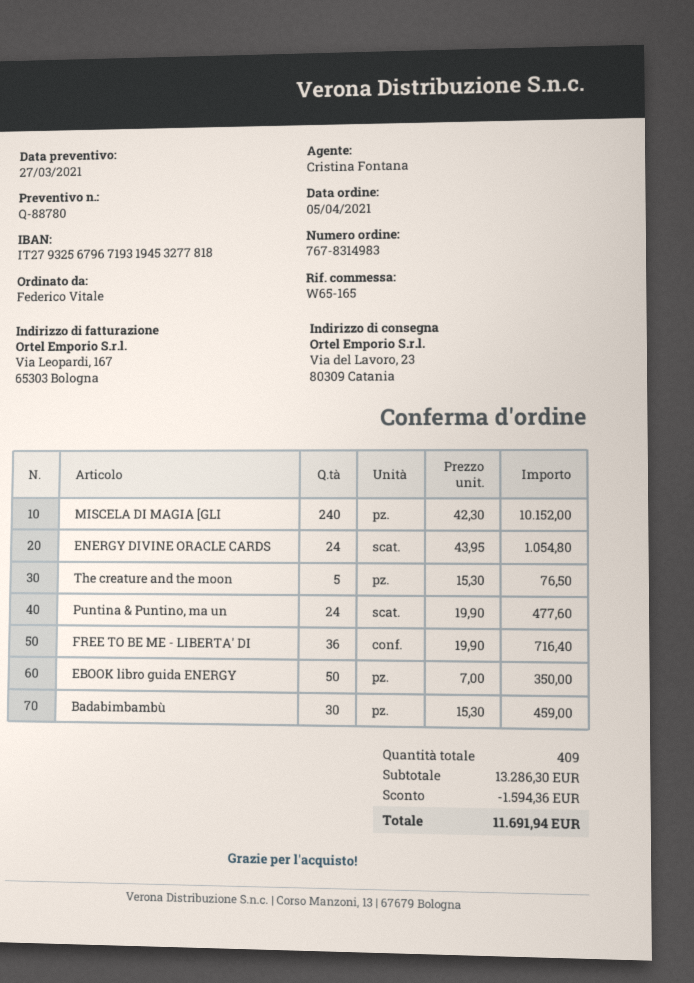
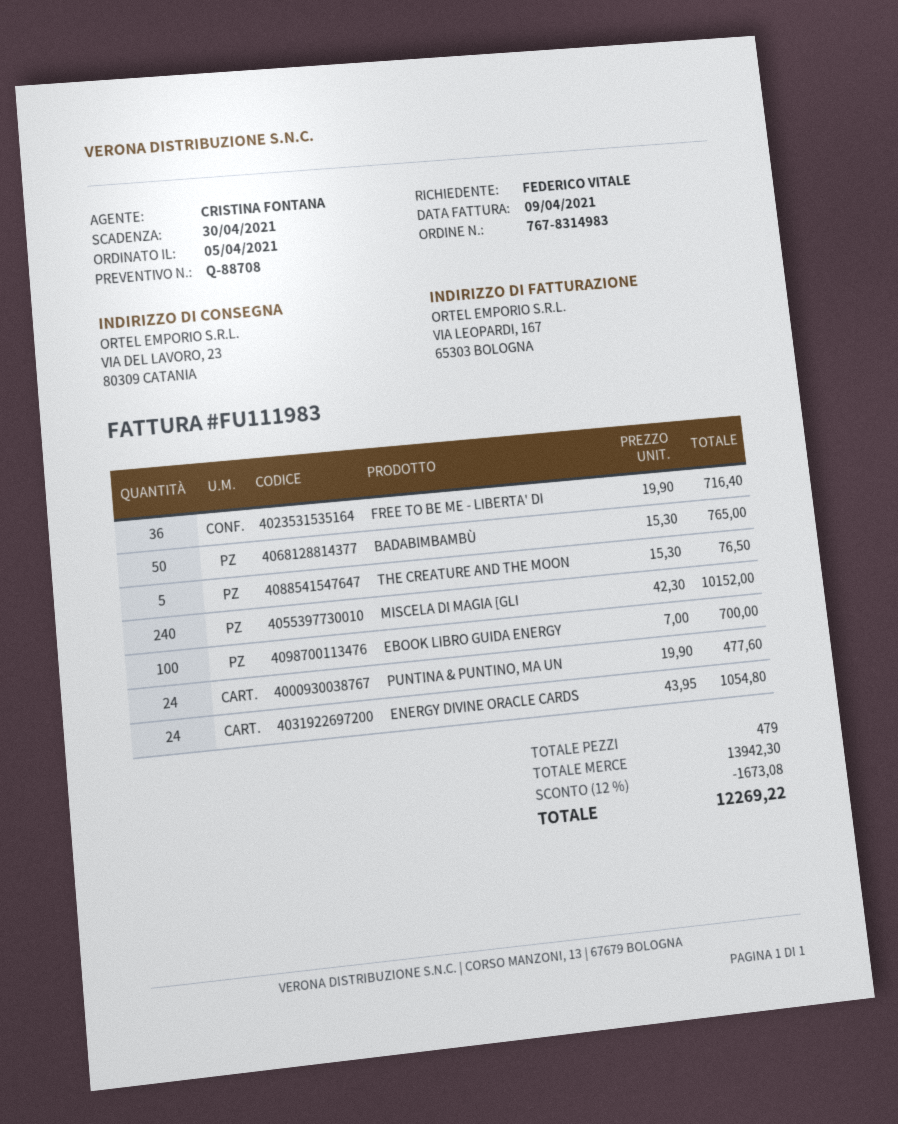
quote number: Q-88780 -> Q-88708
EBOOK libro guida ENERGY: 50 x 7.00 = 350.00 -> 100 x 7.00 = 700.00
Badabimbambù: 30 x 15.30 = 459.00 -> 50 x 15.30 = 765.00
total quantity: 409 -> 479
subtotal: 13286.30 -> 13942.30
discount: 1594.36 -> 1673.08
total: 11691.94 -> 12269.22

